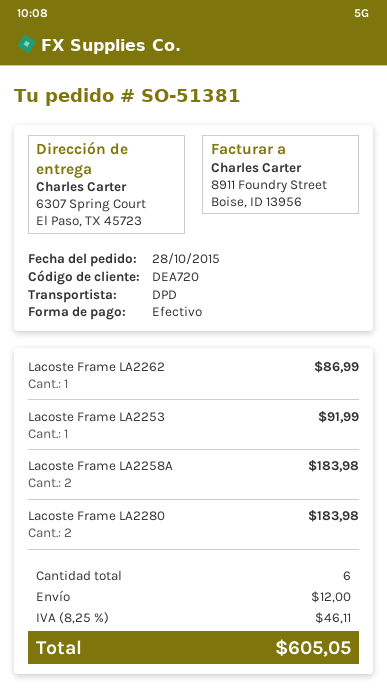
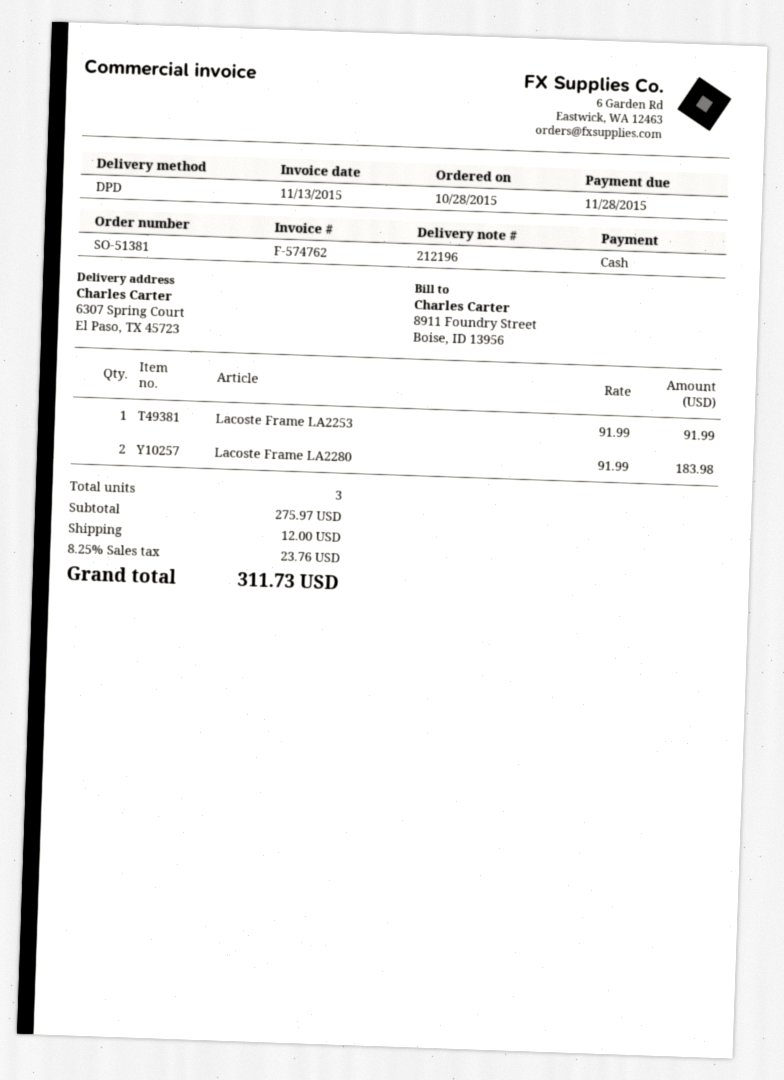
Lacoste Frame LA2262: 1 for 86.99 -> none
Lacoste Frame LA2258A: 2 for 183.98 -> none
total quantity: 6 -> 3
tax: 8.25% = 46.11 -> 8.25% = 23.76
total: 605.05 -> 311.73

